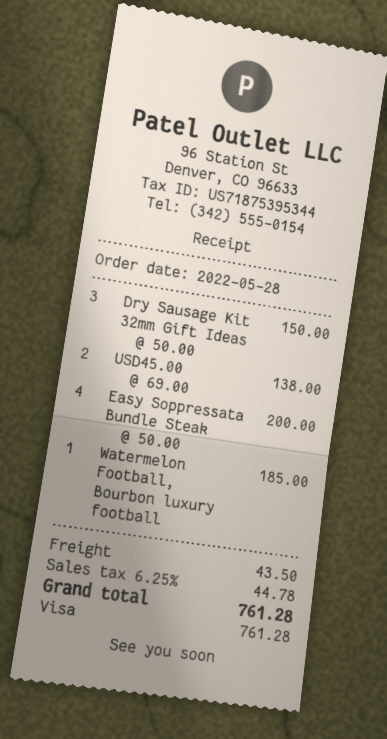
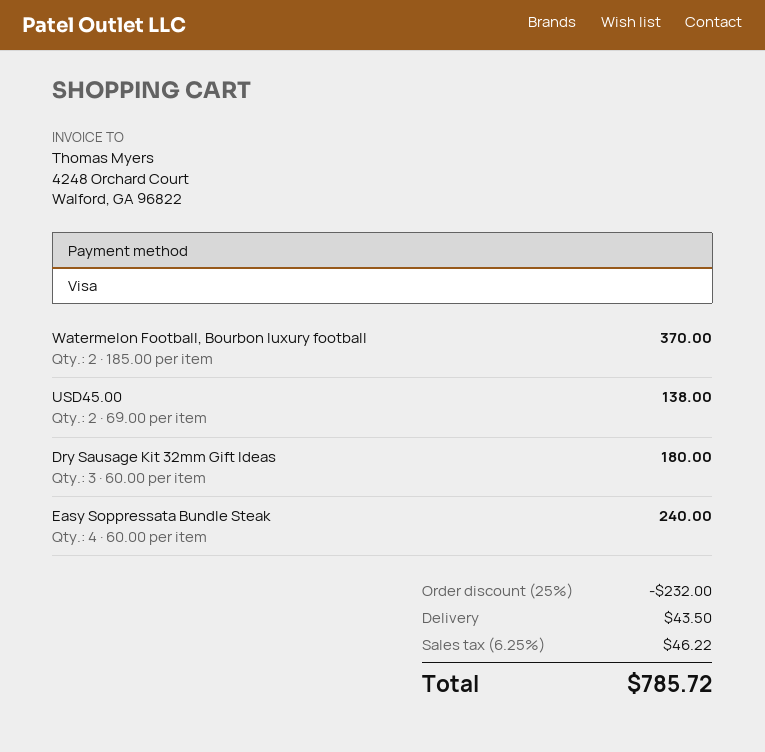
Dry Sausage Kit 32mm Gift Ideas: 3 x 50.00 = 150.00 -> 3 x 60.00 = 180.00
Easy Soppressata Bundle Steak: 4 x 50.00 = 200.00 -> 4 x 60.00 = 240.00
Watermelon Football, Bourbon luxury football: 1 x 185.00 = 185.00 -> 2 x 185.00 = 370.00
discount: none -> 25% = 232.00
tax: 6.25% = 44.78 -> 6.25% = 46.22
total: 761.28 -> 785.72

